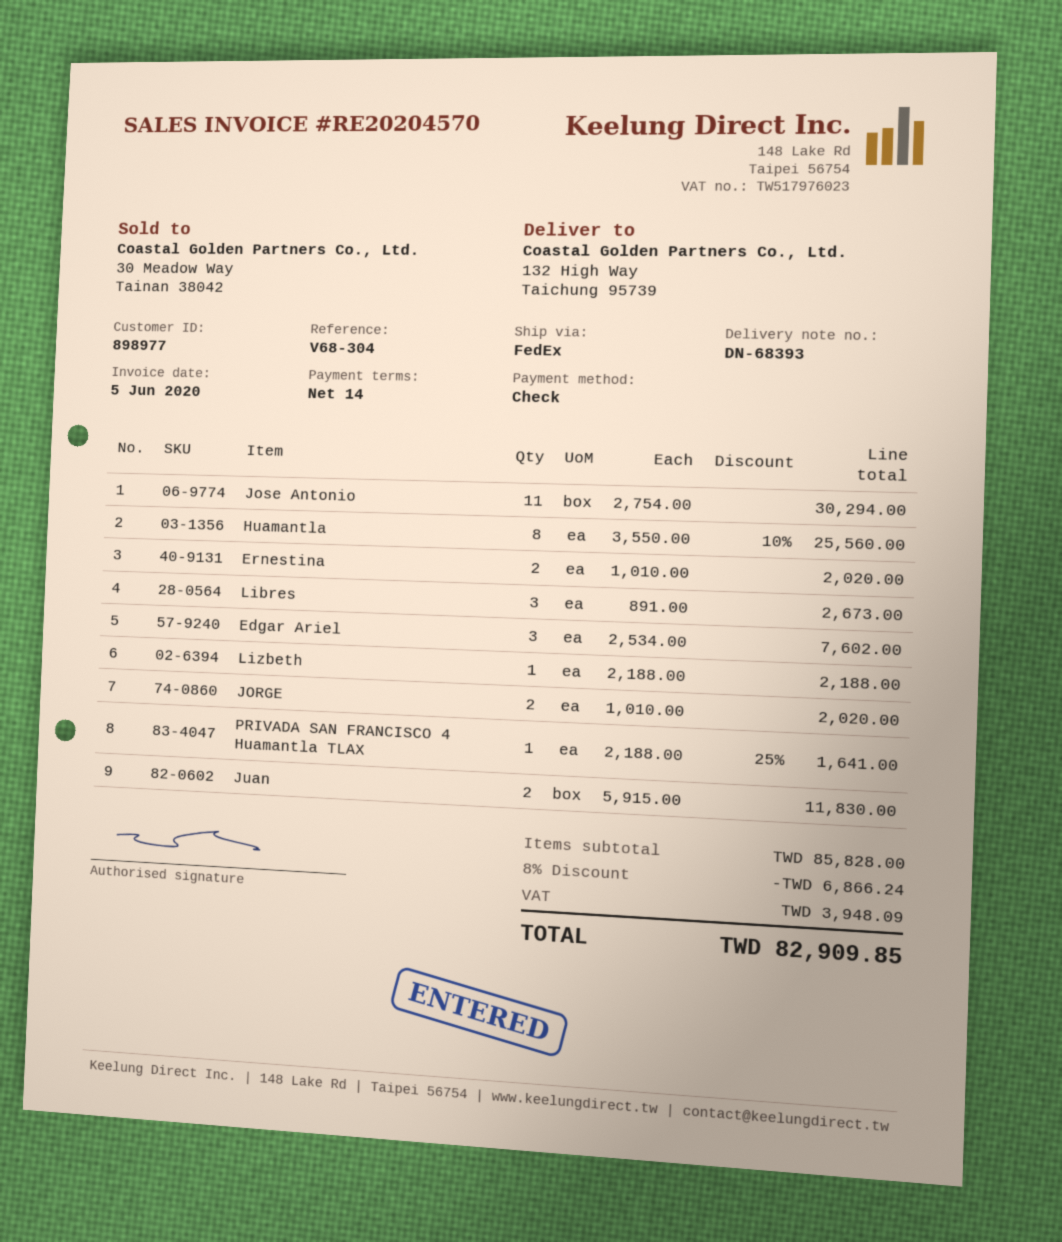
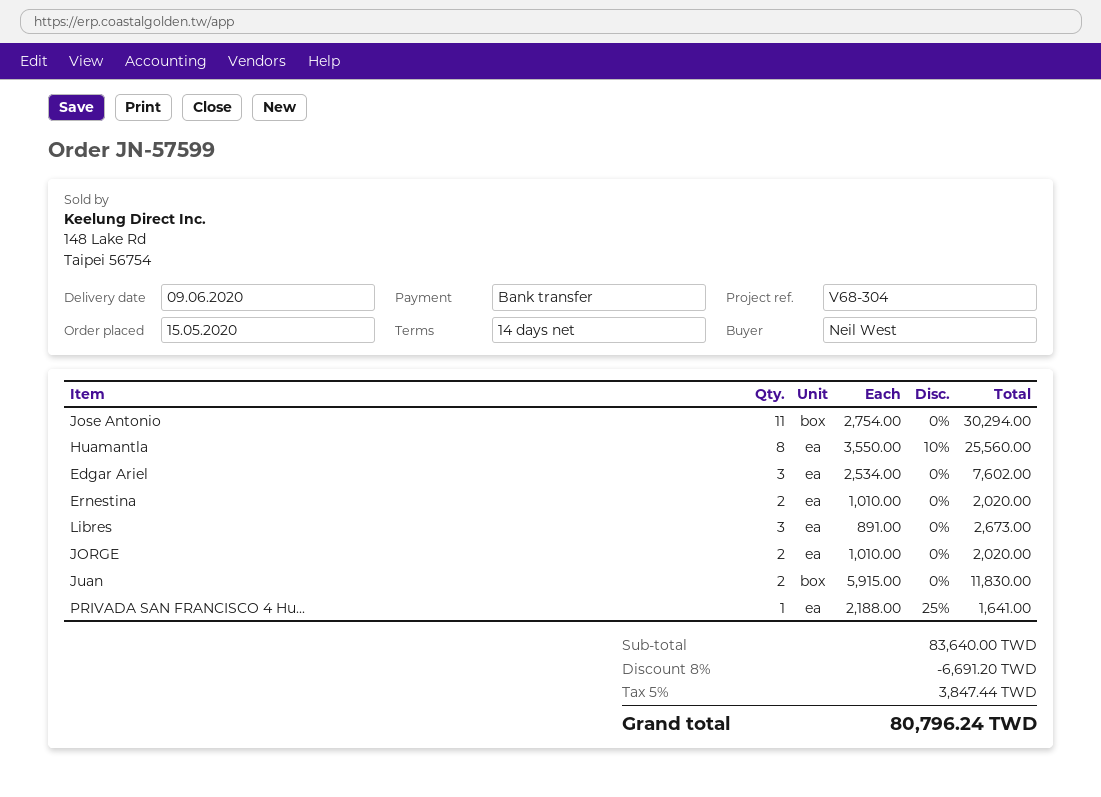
payment method: cheque -> bank transfer
Lizbeth: 1 x 2188.00 = 2188.00 -> none
subtotal: 85828.00 -> 83640.00
discount: 8% = 6866.24 -> 8% = 6691.20
tax: 3948.09 -> 3847.44
total: 82909.85 -> 80796.24

